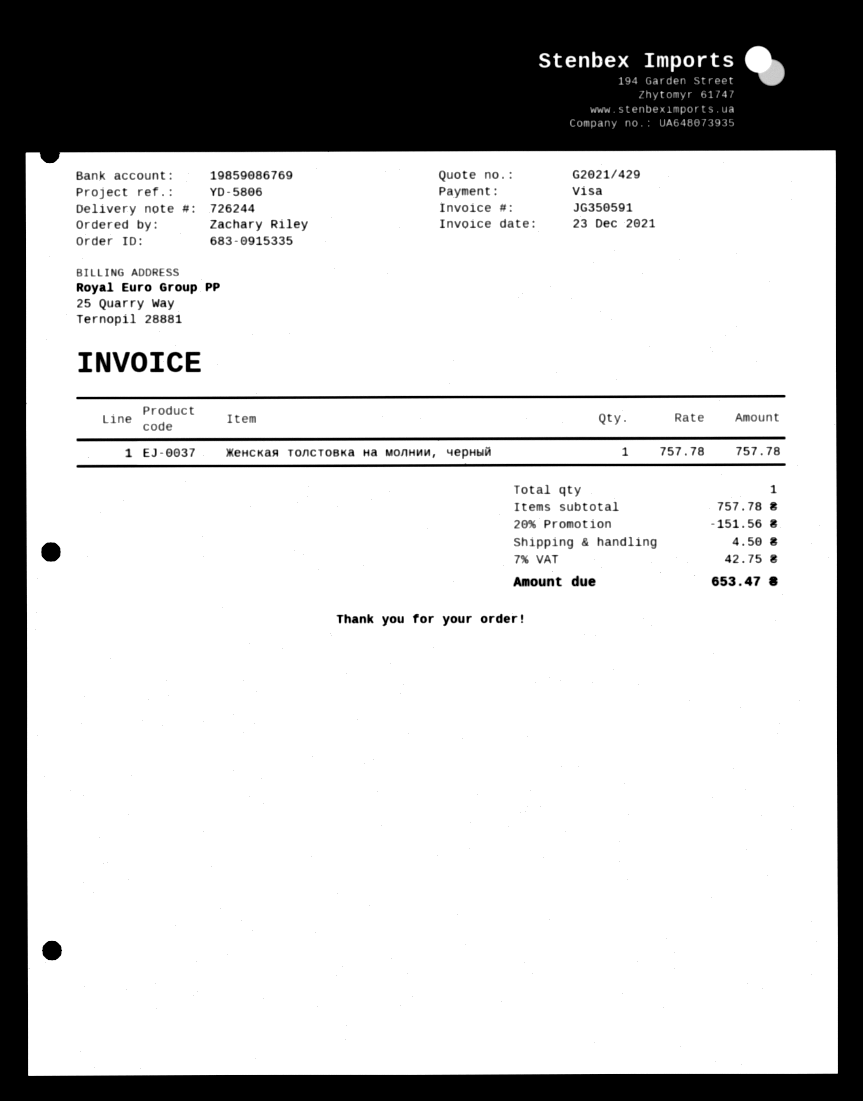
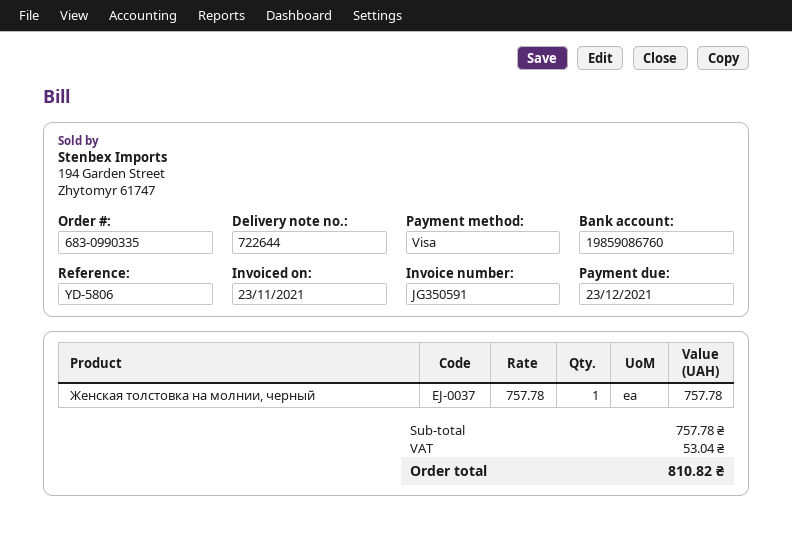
order number: 683-0915335 -> 683-0990335
delivery note number: 726244 -> 722644
invoice date: 2021-12-23 -> 2021-11-23
bank account: 19859086769 -> 19859086760
discount: 20% = 151.56 -> none
shipping: 4.50 -> none
tax: 42.75 -> 53.04
total: 653.47 -> 810.82

